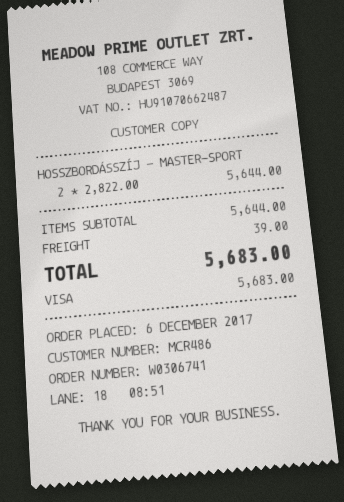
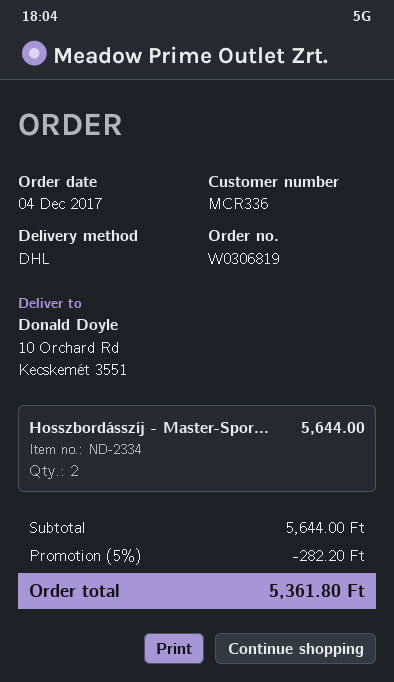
order number: W0306741 -> W0306819
order date: 2017-12-06 -> 2017-12-04
customer number: MCR486 -> MCR336
discount: none -> 5% = 282.20
shipping: 39.00 -> none
total: 5683.00 -> 5361.80

